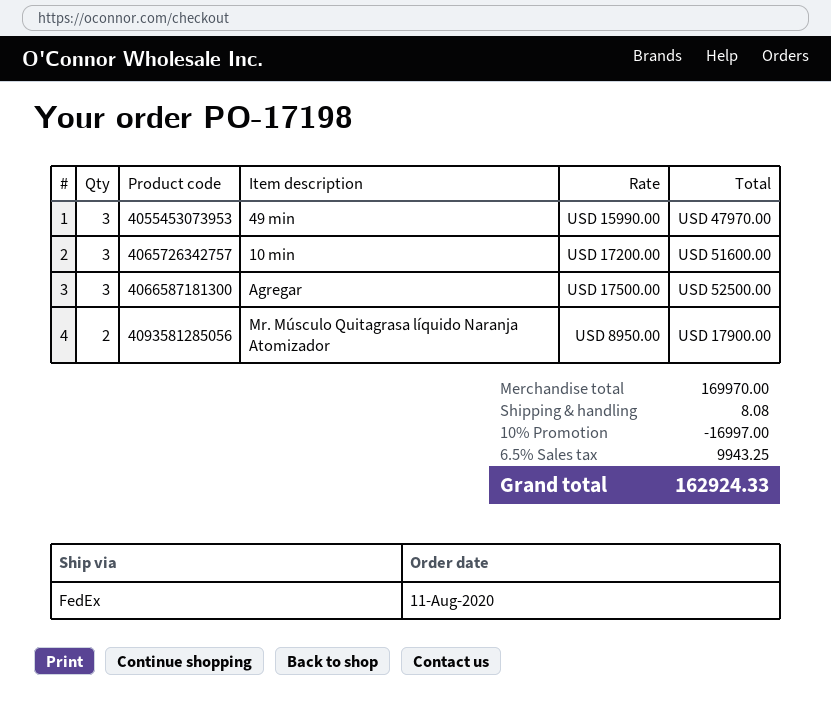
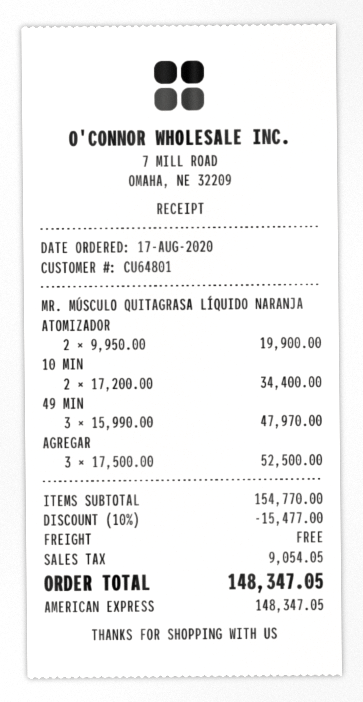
order date: 2020-08-11 -> 2020-08-17
10 min: 3 x 17200.00 = 51600.00 -> 2 x 17200.00 = 34400.00
Mr. Músculo Quitagrasa líquido Naranja Atomizador: 2 x 8950.00 = 17900.00 -> 2 x 9950.00 = 19900.00
subtotal: 169970.00 -> 154770.00
discount: 10% = 16997.00 -> 10% = 15477.00
shipping: 8.08 -> 0.00
tax: 9943.25 -> 9054.05
total: 162924.33 -> 148347.05

